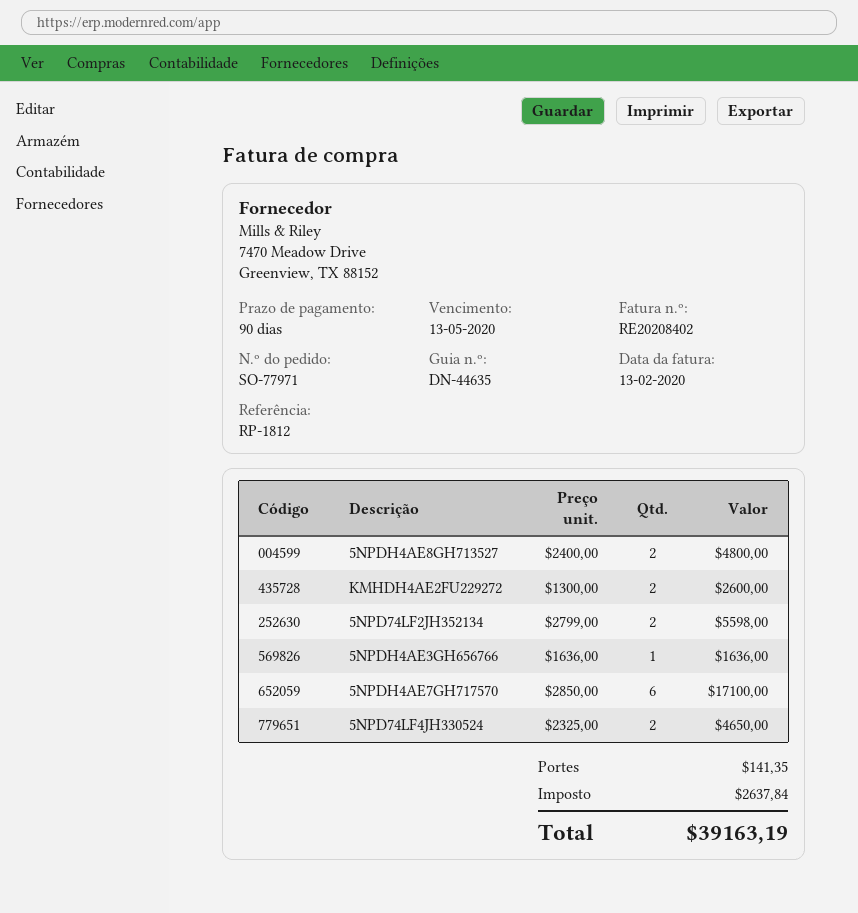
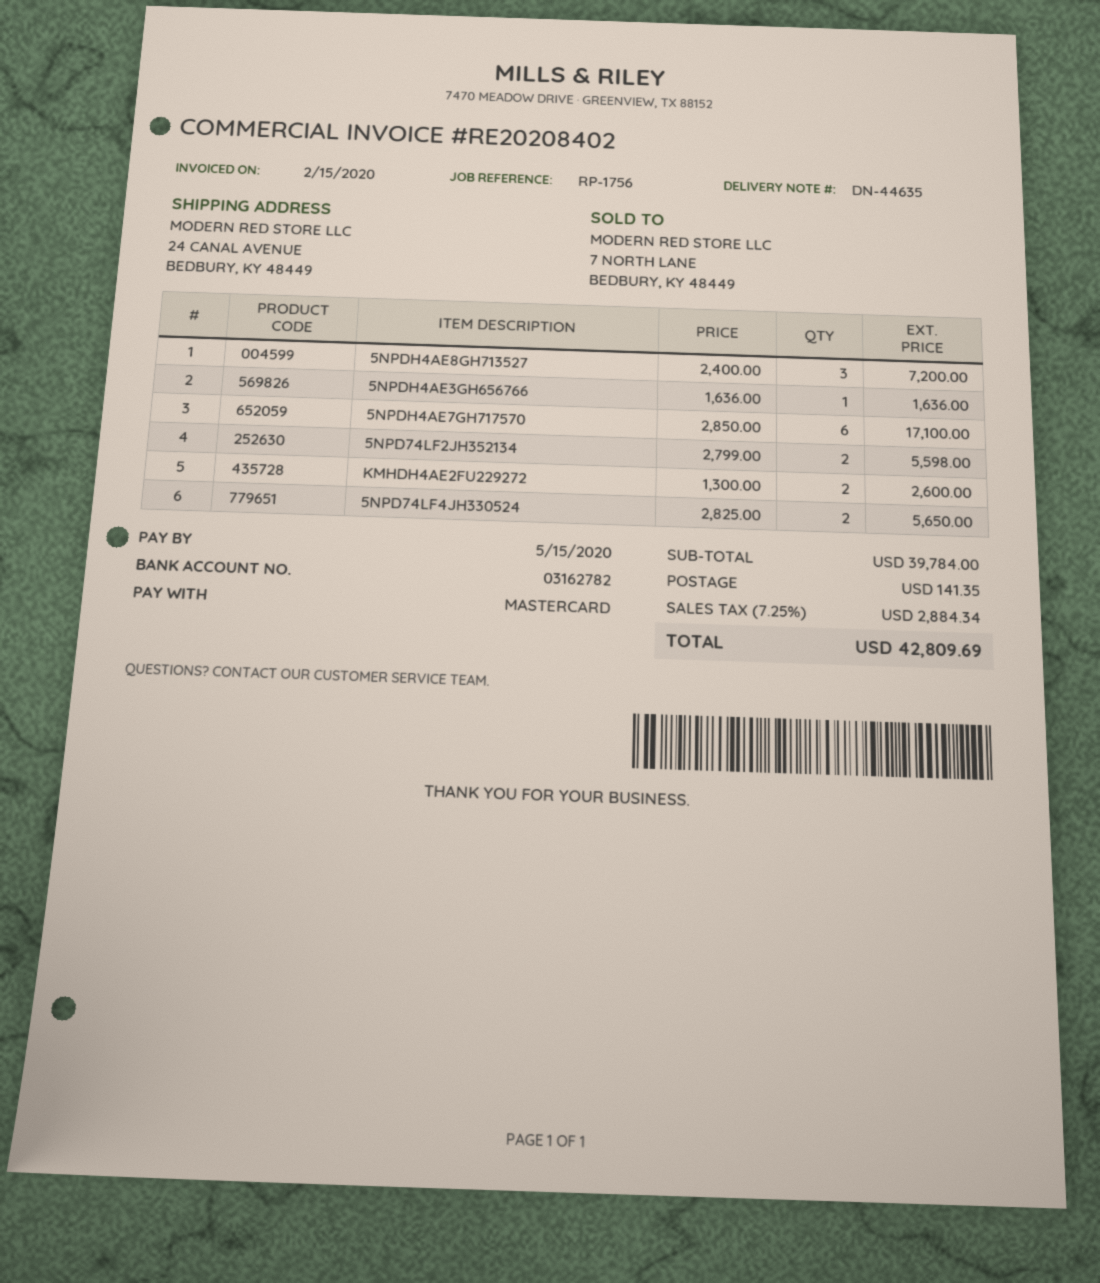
invoice date: 2020-02-13 -> 2020-02-15
due date: 2020-05-13 -> 2020-05-15
reference: RP-1812 -> RP-1756
5NPDH4AE8GH713527: 2 x 2400.00 = 4800.00 -> 3 x 2400.00 = 7200.00
5NPD74LF4JH330524: 2 x 2325.00 = 4650.00 -> 2 x 2825.00 = 5650.00
tax: 2637.84 -> 2884.34
total: 39163.19 -> 42809.69

